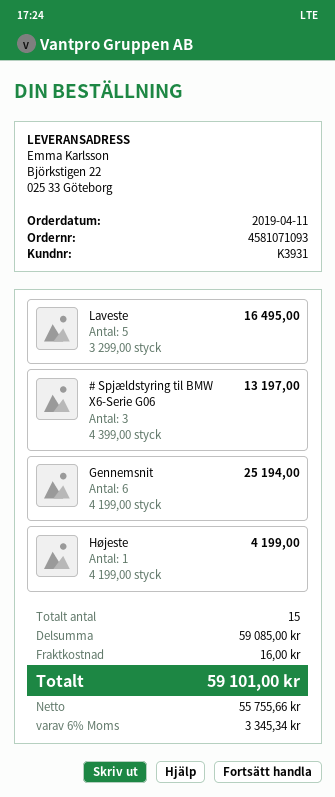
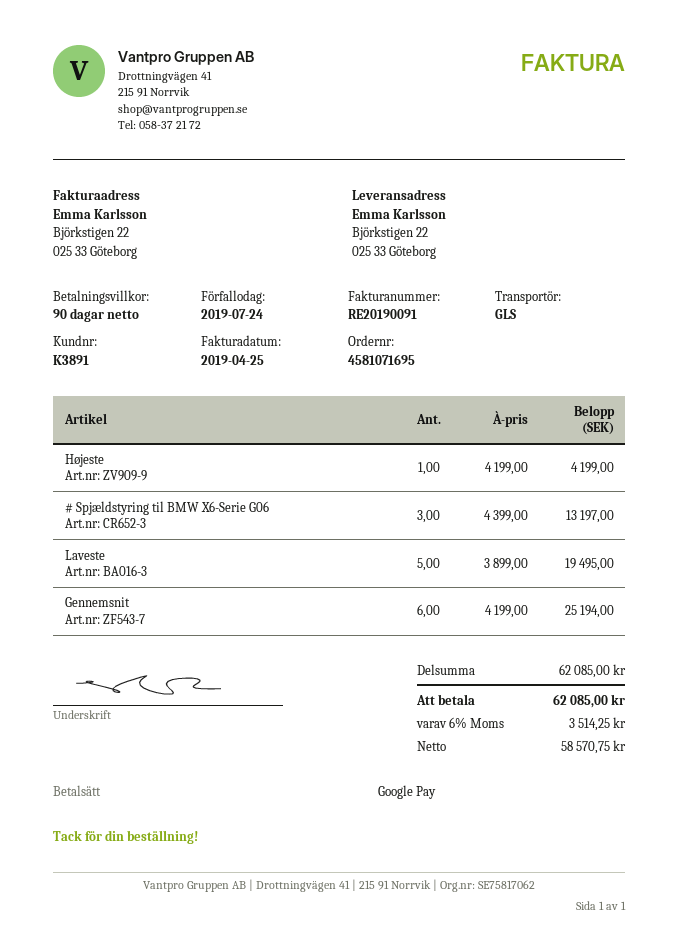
order number: 4581071093 -> 4581071695
customer number: K3931 -> K3891
Laveste: 5 x 3299.00 = 16495.00 -> 5 x 3899.00 = 19495.00
subtotal: 59085.00 -> 62085.00
shipping: 16.00 -> none
net: 55755.66 -> 58570.75
tax: 6% = 3345.34 -> 6% = 3514.25
total: 59101.00 -> 62085.00

